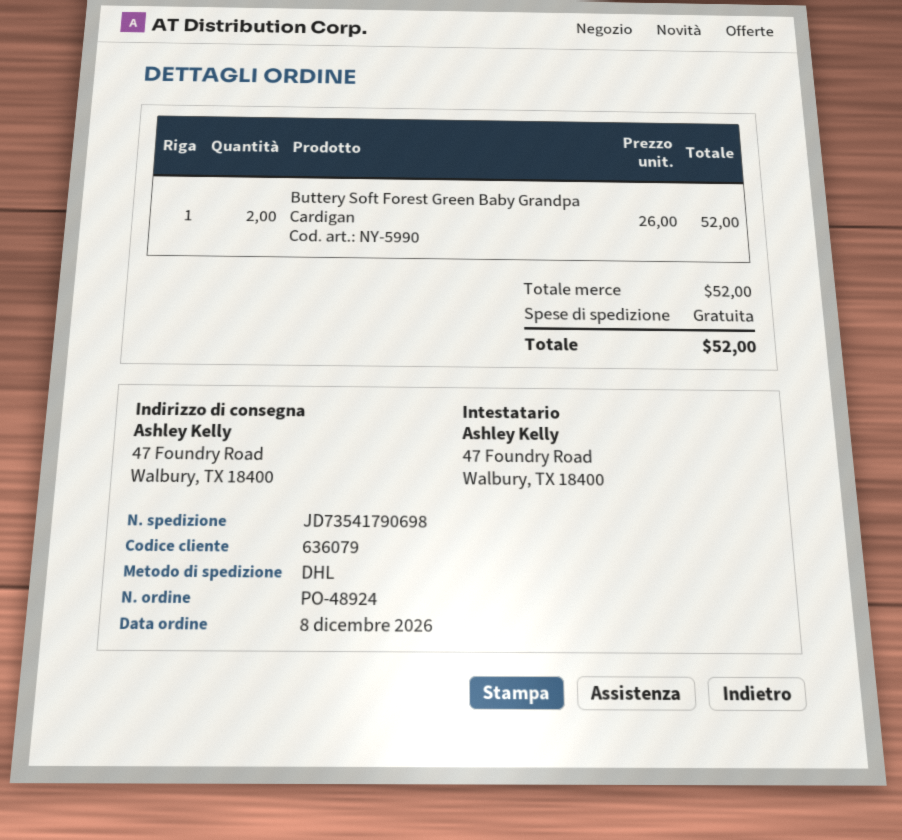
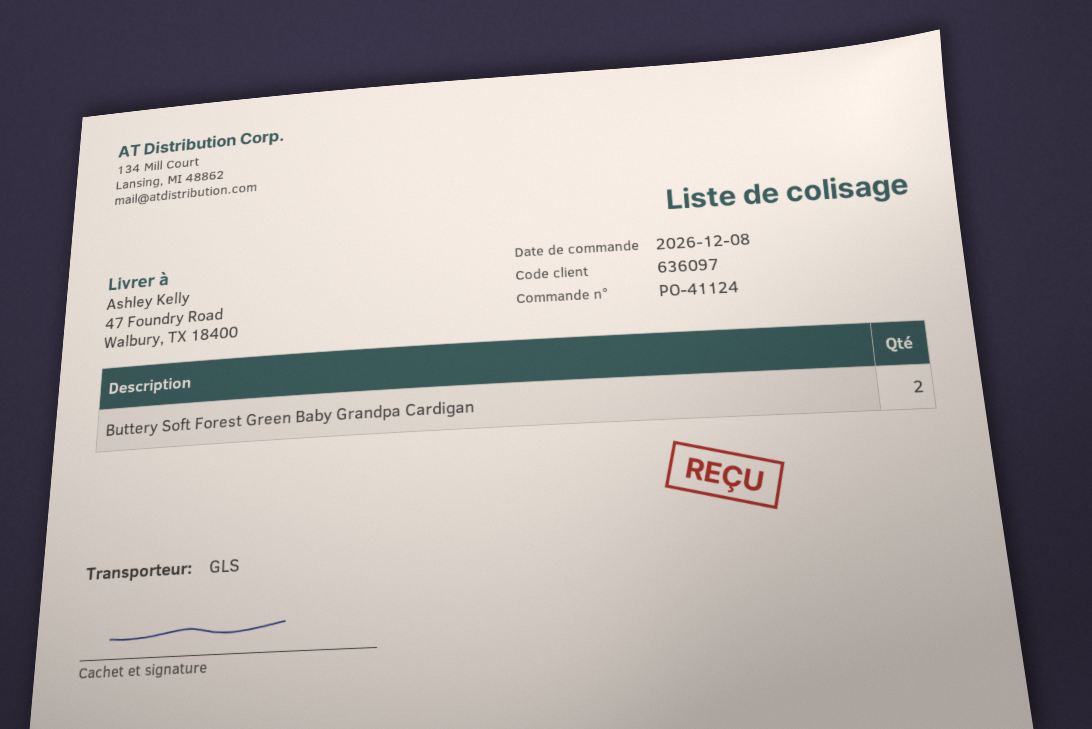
order number: PO-48924 -> PO-41124
customer number: 636079 -> 636097
shipping method: DHL -> GLS

